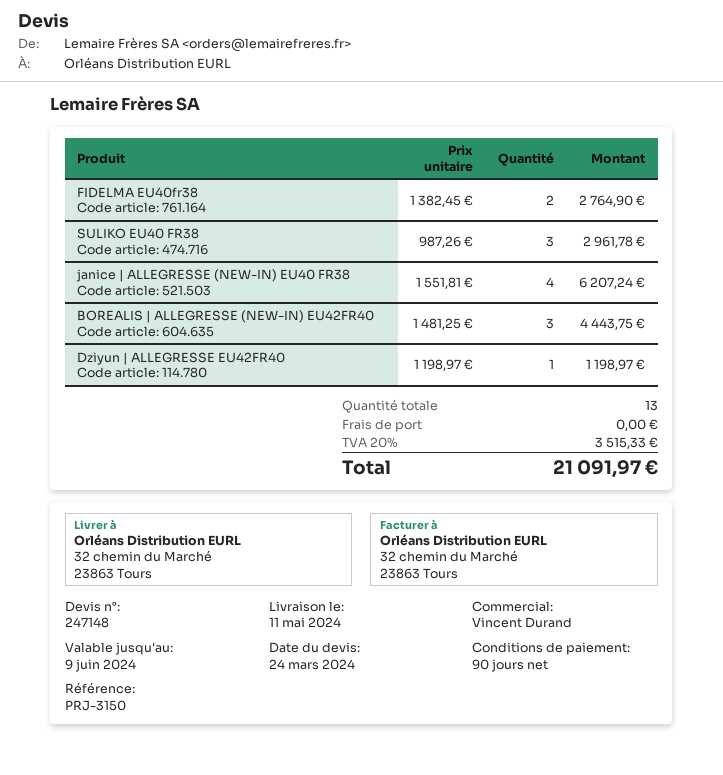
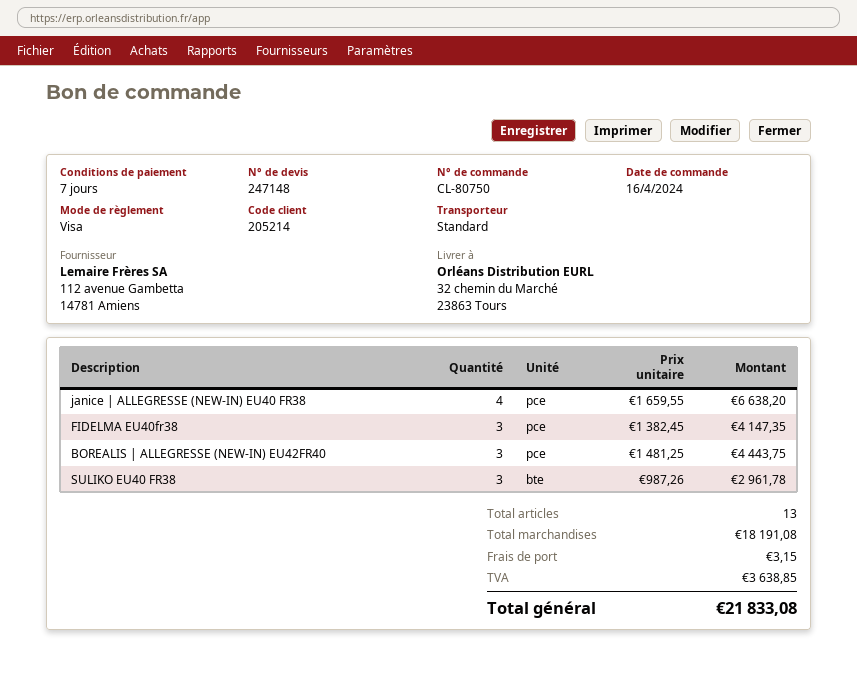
payment terms: 90 days -> 7 days
FIDELMA EU40fr38: 2 x 1382.45 = 2764.90 -> 3 x 1382.45 = 4147.35
janice | ALLEGRESSE (NEW-IN) EU40 FR38: 4 x 1551.81 = 6207.24 -> 4 x 1659.55 = 6638.20
Dziyun | ALLEGRESSE EU42FR40: 1 x 1198.97 = 1198.97 -> none
shipping: 0.00 -> 3.15
tax: 3515.33 -> 3638.85
total: 21091.97 -> 21833.08

